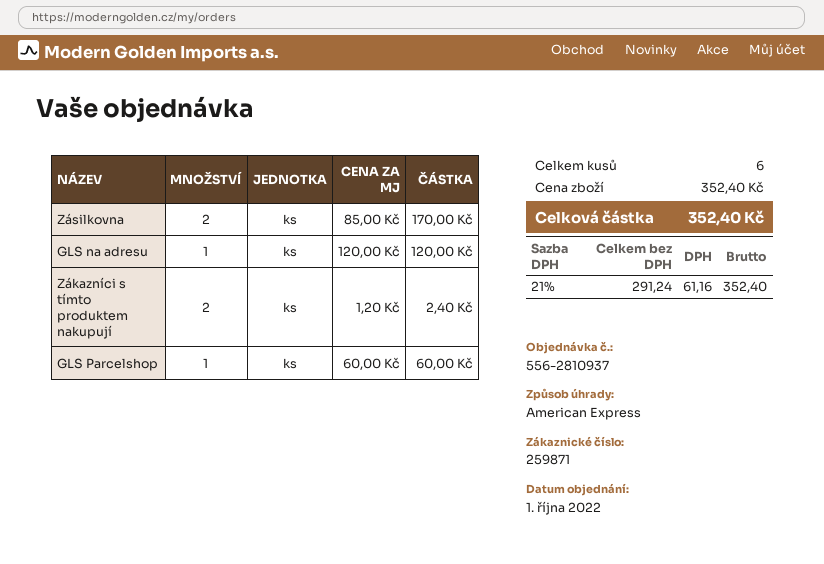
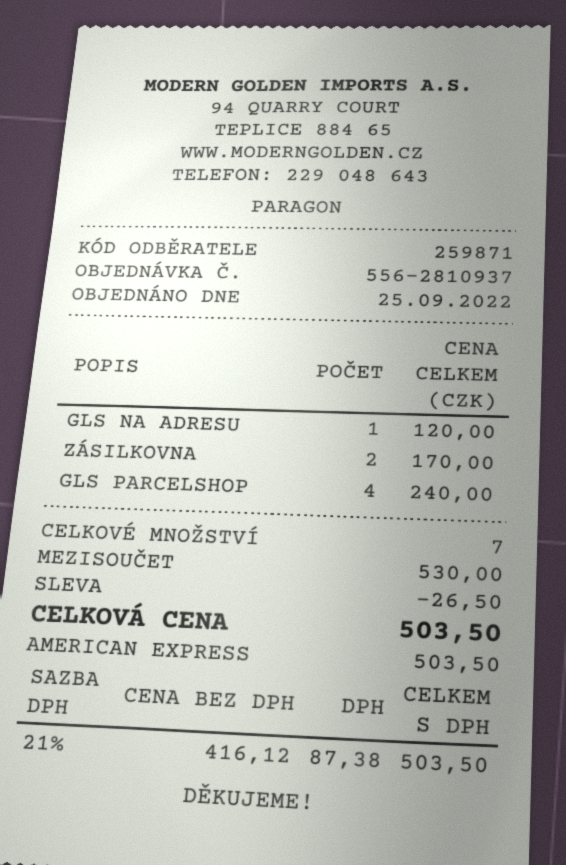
order date: 2022-10-01 -> 2022-09-25
Zákazníci s tímto produktem nakupují: 2 for 2.40 -> none
GLS Parcelshop: 1 for 60.00 -> 4 for 240.00
total quantity: 6 -> 7
subtotal: 352.40 -> 530.00
discount: none -> 26.50
net: 291.24 -> 416.12
tax: 21% = 61.16 -> 21% = 87.38
total: 352.40 -> 503.50

